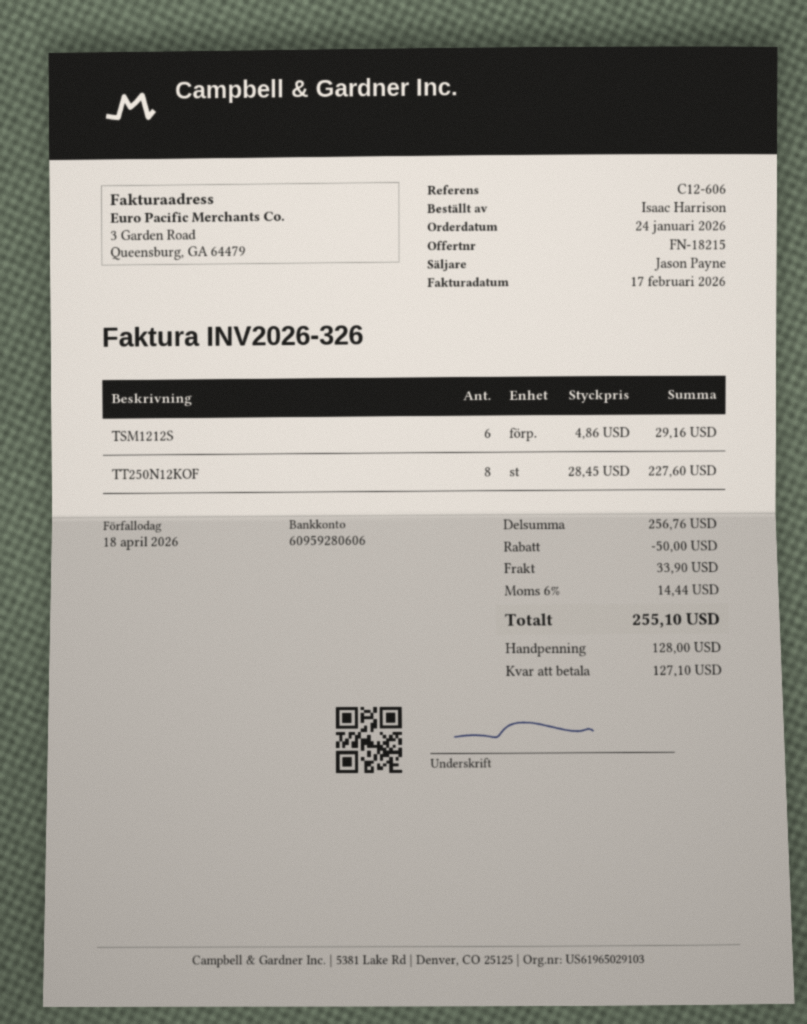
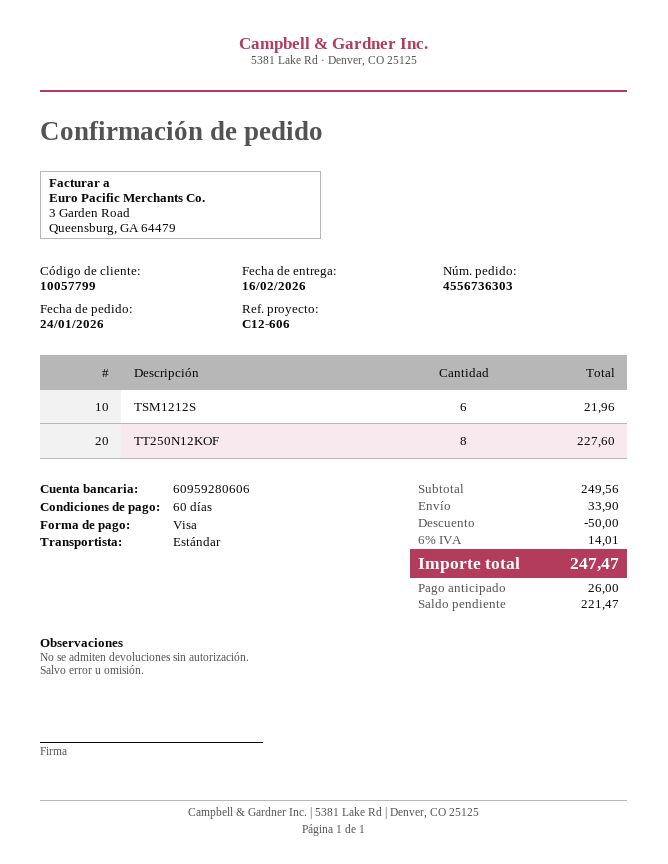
TSM1212S: 6 for 29.16 -> 6 for 21.96
subtotal: 256.76 -> 249.56
tax: 6% = 14.44 -> 6% = 14.01
total: 255.10 -> 247.47
deposit: 128.00 -> 26.00
balance: 127.10 -> 221.47

